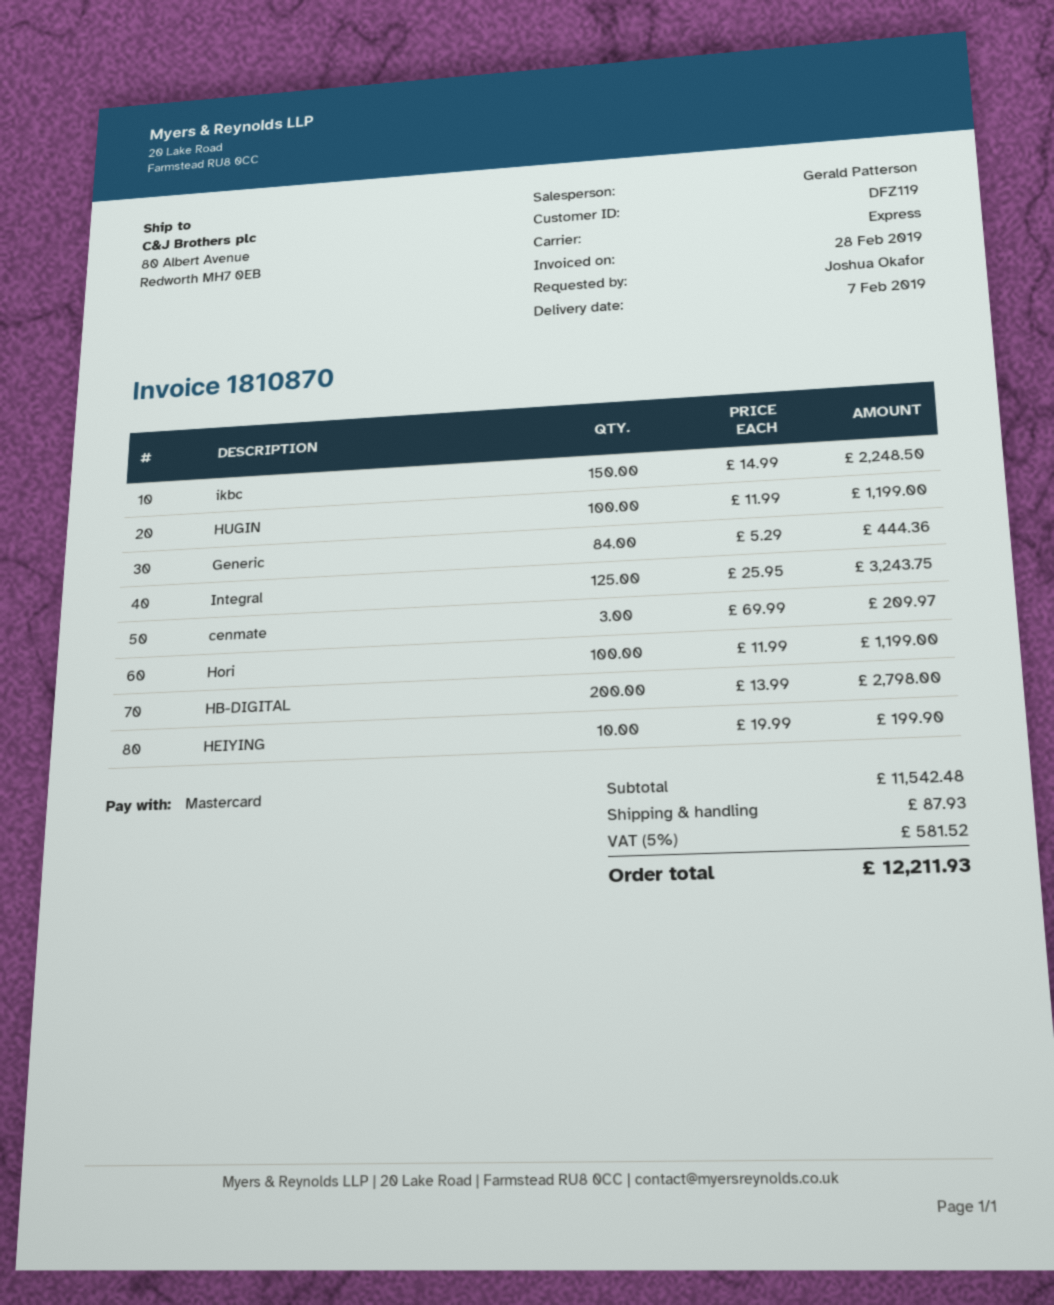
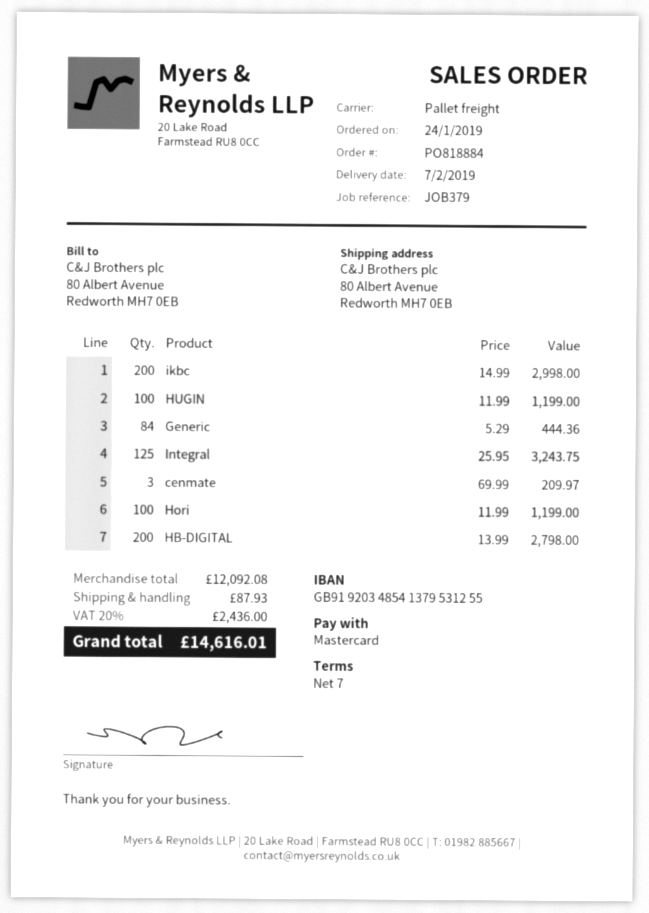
shipping method: express -> pallet freight
ikbc: 150 x 14.99 = 2248.50 -> 200 x 14.99 = 2998.00
HEIYING: 10 x 19.99 = 199.90 -> none
subtotal: 11542.48 -> 12092.08
tax: 5% = 581.52 -> 20% = 2436.00
total: 12211.93 -> 14616.01

